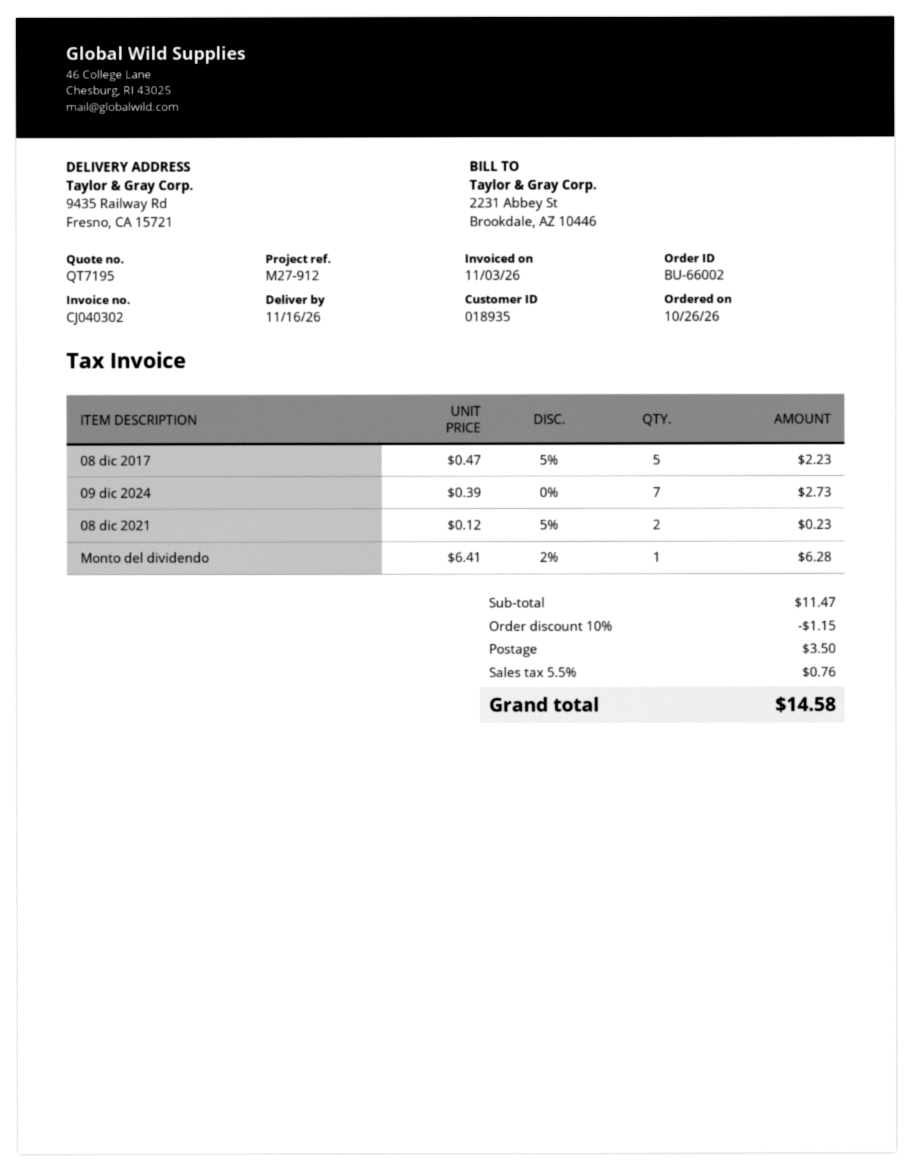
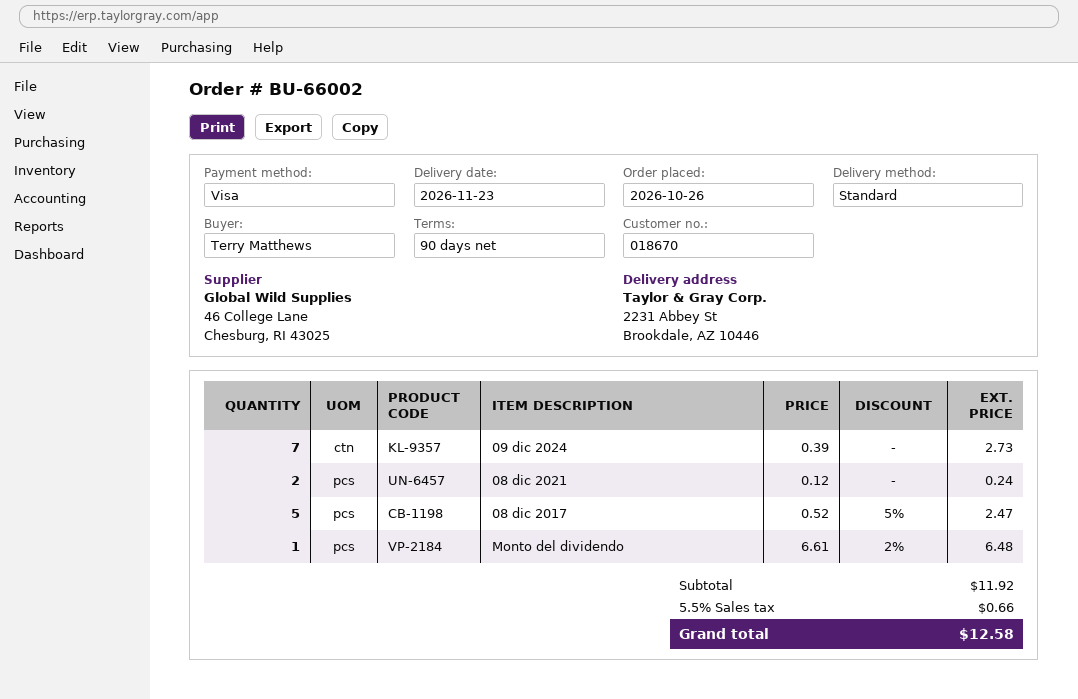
delivery date: 2026-11-16 -> 2026-11-23
customer number: 018935 -> 018670
ship to: 9435 Railway Rd, Fresno, CA 15721 -> 2231 Abbey St, Brookdale, AZ 10446
08 dic 2017: 5 x 0.47 - 5% = 2.23 -> 5 x 0.52 - 5% = 2.47
08 dic 2021: 2 x 0.12 - 5% = 0.23 -> 2 x 0.12 = 0.24
Monto del dividendo: 1 x 6.41 - 2% = 6.28 -> 1 x 6.61 - 2% = 6.48
subtotal: 11.47 -> 11.92
discount: 10% = 1.15 -> none
shipping: 3.50 -> none
tax: 5.5% = 0.76 -> 5.5% = 0.66
total: 14.58 -> 12.58

